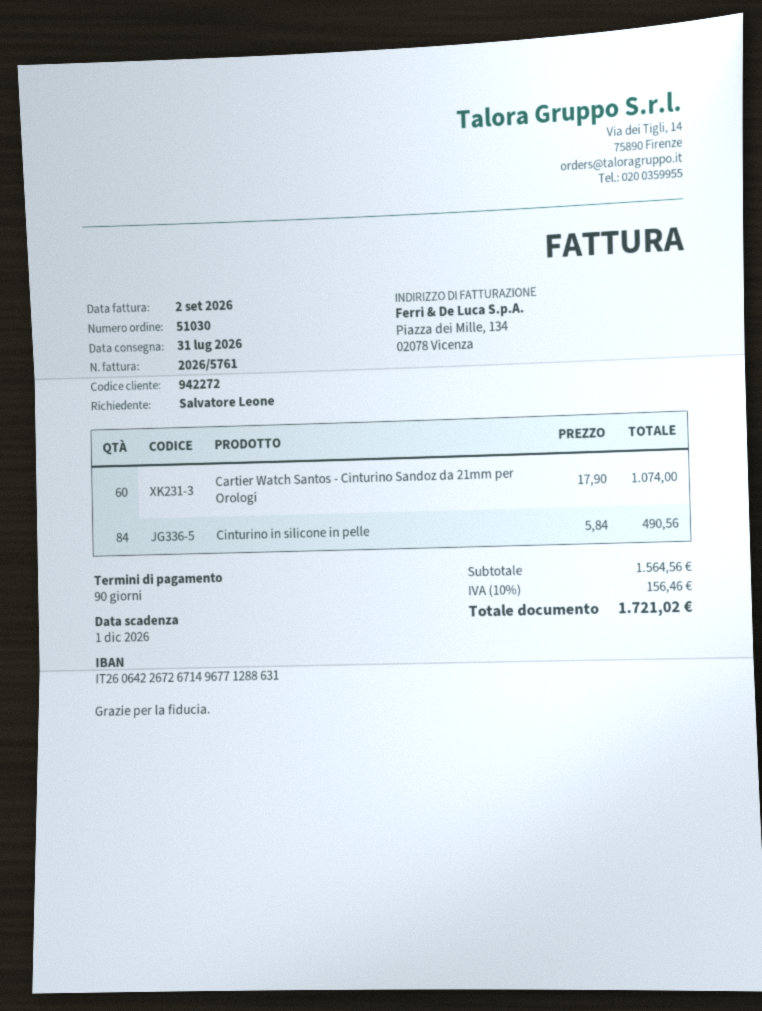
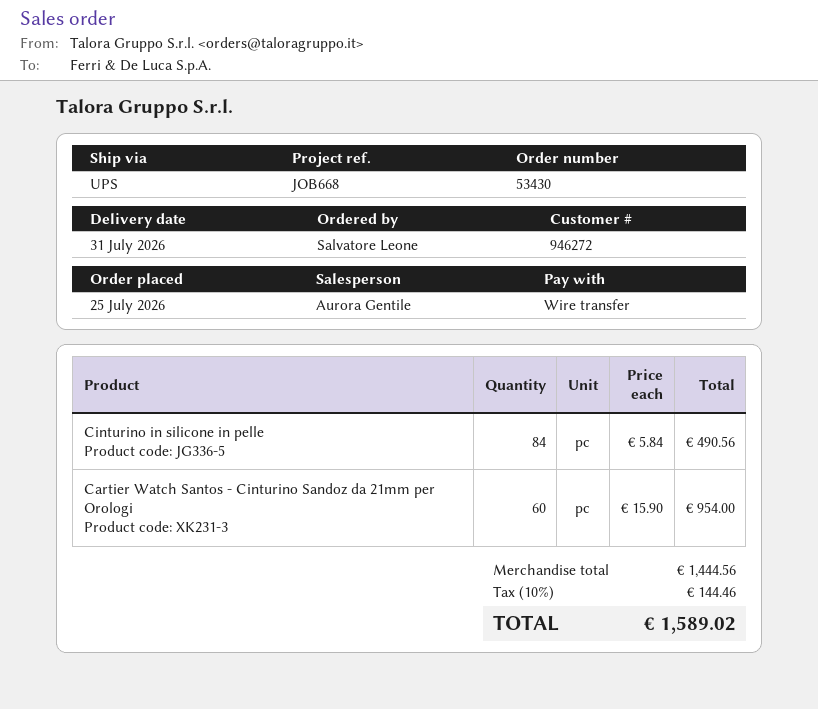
order number: 51030 -> 53430
customer number: 942272 -> 946272
Cartier Watch Santos - Cinturino Sandoz da 21mm per Orologi: 60 x 17.90 = 1074.00 -> 60 x 15.90 = 954.00
subtotal: 1564.56 -> 1444.56
tax: 10% = 156.46 -> 10% = 144.46
total: 1721.02 -> 1589.02

